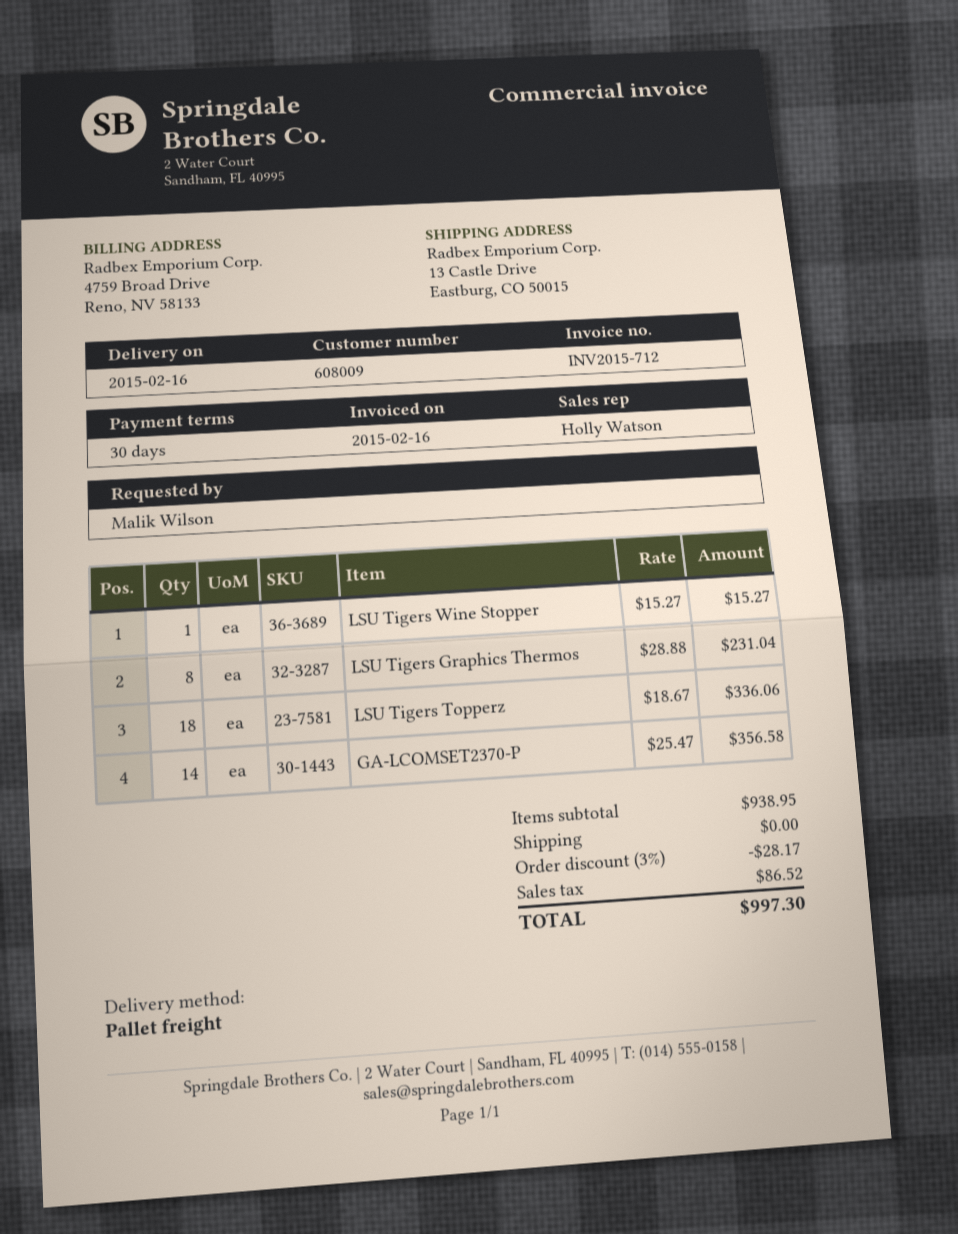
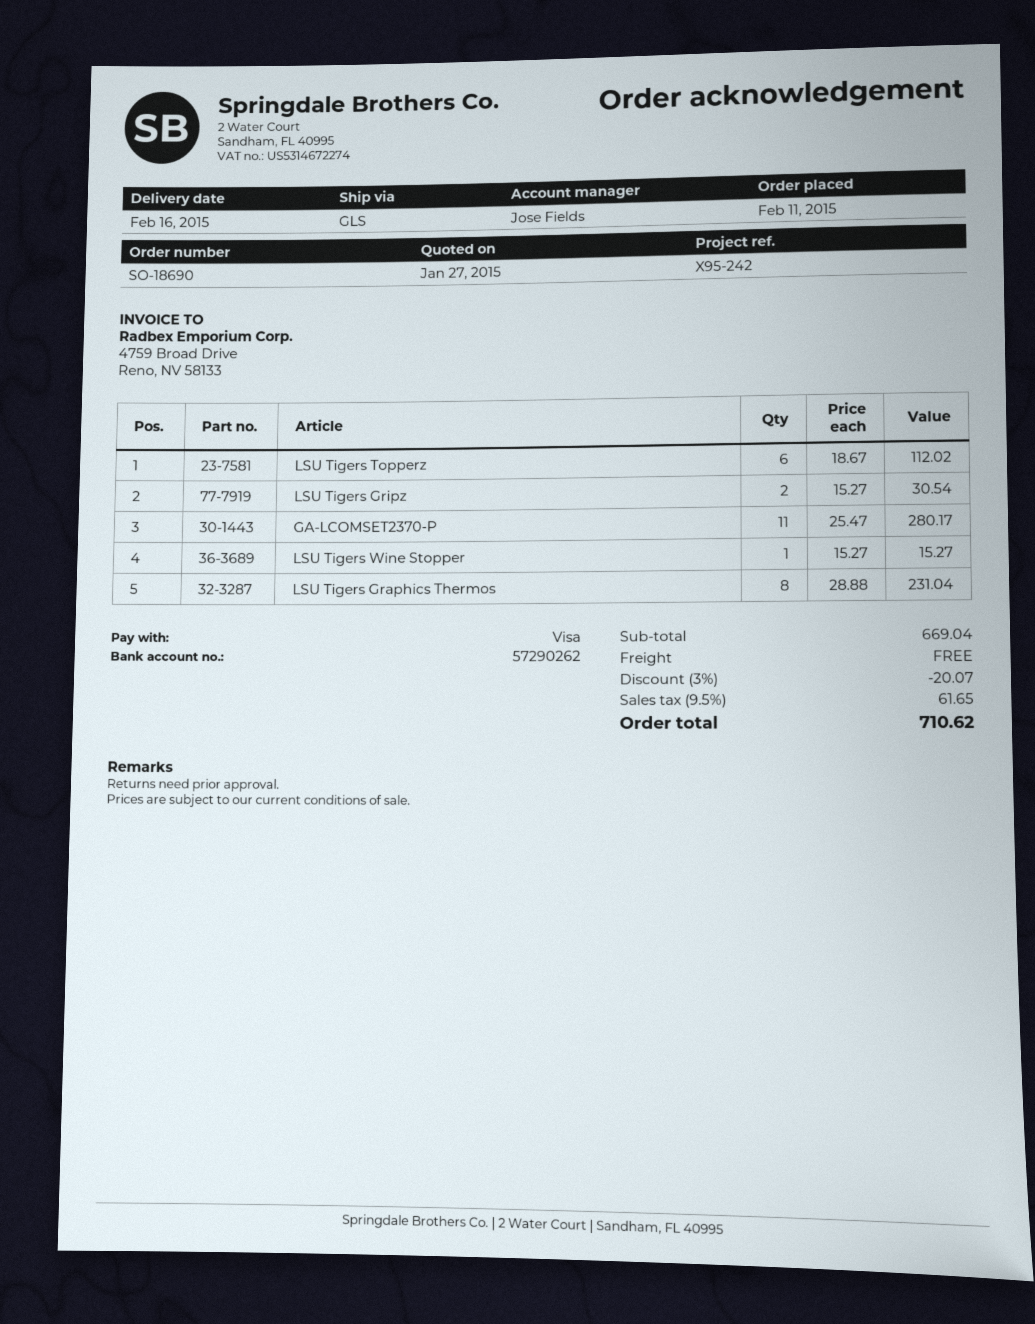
sales rep: Holly Watson -> Jose Fields
shipping method: pallet freight -> GLS
LSU Tigers Topperz: 18 x 18.67 = 336.06 -> 6 x 18.67 = 112.02
GA-LCOMSET2370-P: 14 x 25.47 = 356.58 -> 11 x 25.47 = 280.17
LSU Tigers Gripz: none -> 2 x 15.27 = 30.54
subtotal: 938.95 -> 669.04
discount: 3% = 28.17 -> 3% = 20.07
tax: 86.52 -> 61.65
total: 997.30 -> 710.62

